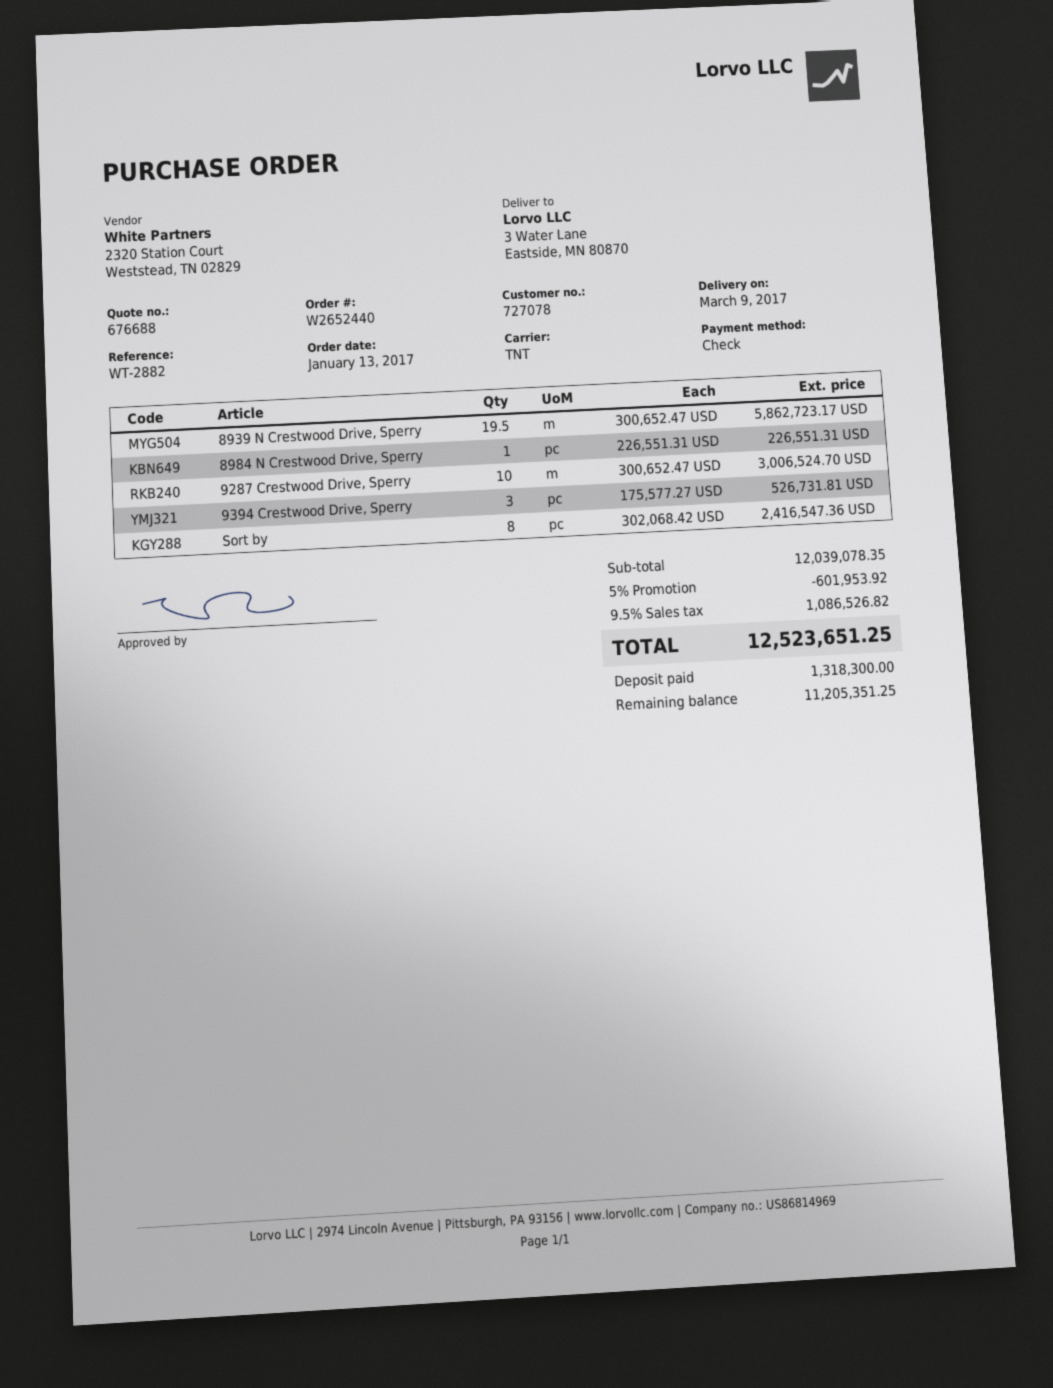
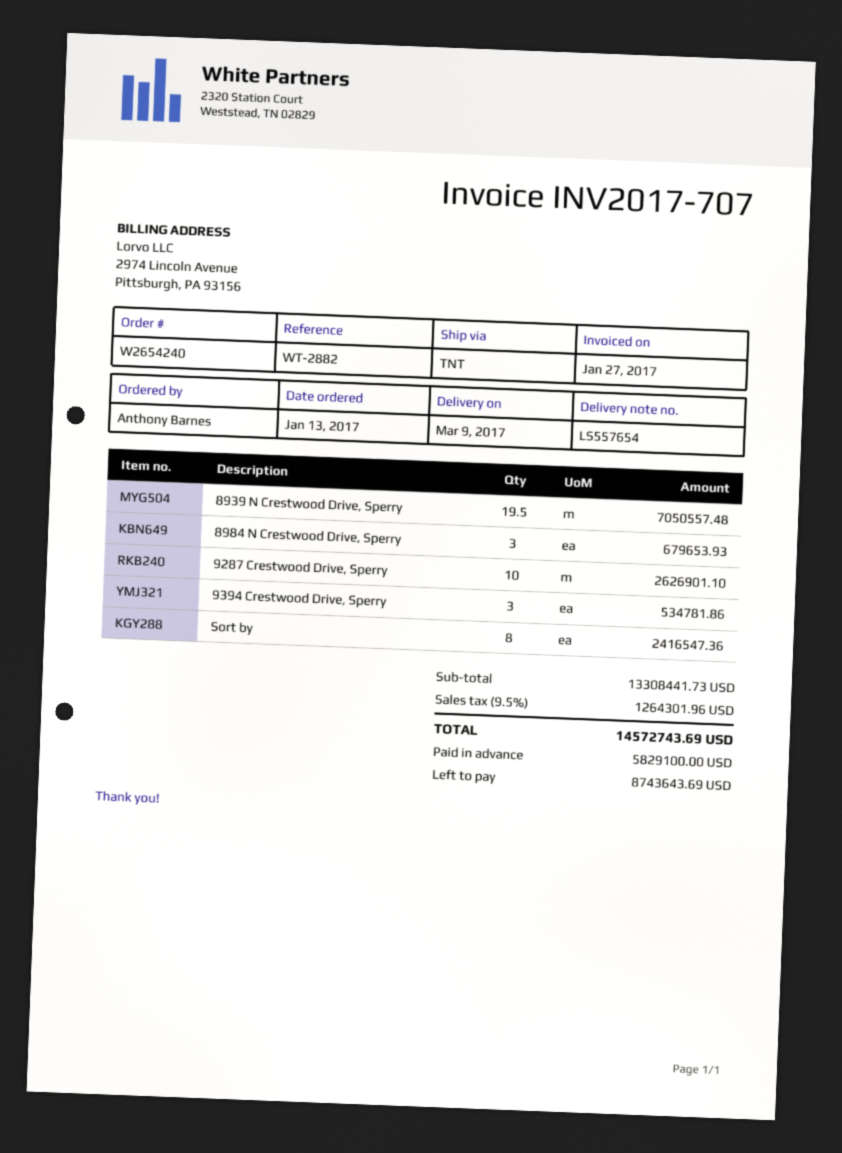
order number: W2652440 -> W2654240
8939 N Crestwood Drive, Sperry: 19.5 for 5862723.17 -> 19.5 for 7050557.48
8984 N Crestwood Drive, Sperry: 1 for 226551.31 -> 3 for 679653.93
9287 Crestwood Drive, Sperry: 10 for 3006524.70 -> 10 for 2626901.10
9394 Crestwood Drive, Sperry: 3 for 526731.81 -> 3 for 534781.86
subtotal: 12039078.35 -> 13308441.73
discount: 5% = 601953.92 -> none
tax: 9.5% = 1086526.82 -> 9.5% = 1264301.96
total: 12523651.25 -> 14572743.69
deposit: 1318300.00 -> 5829100.00
balance: 11205351.25 -> 8743643.69

